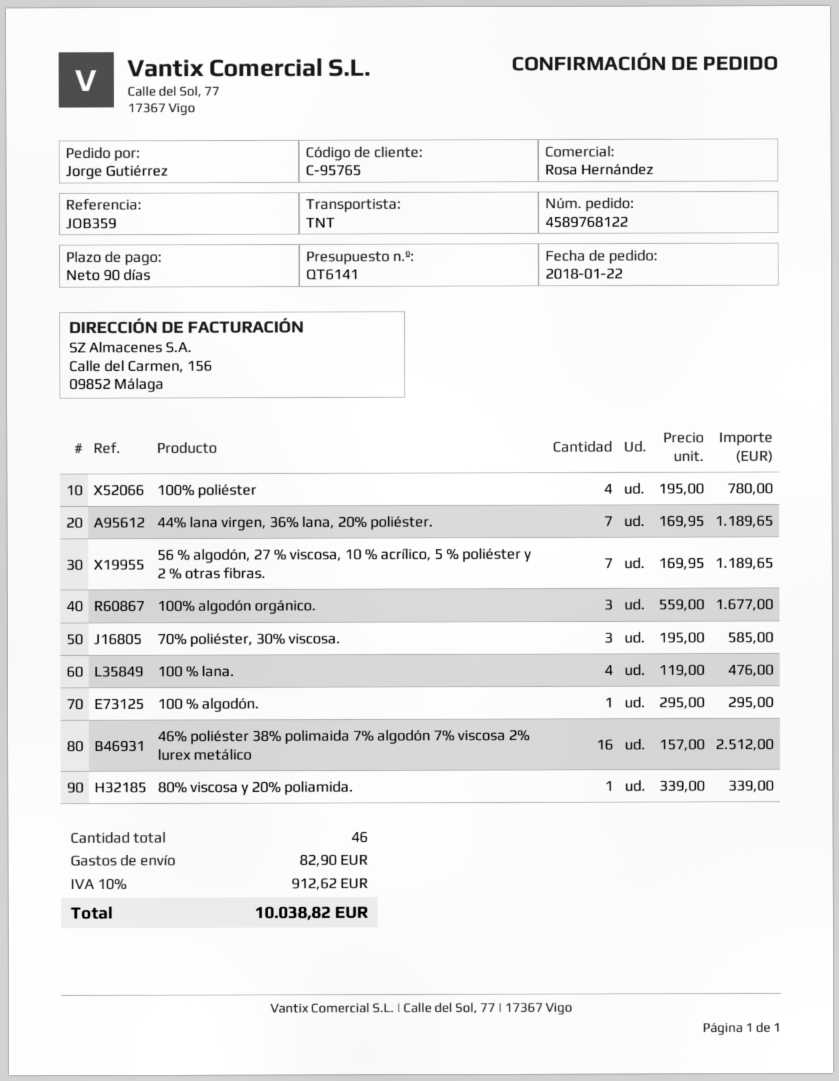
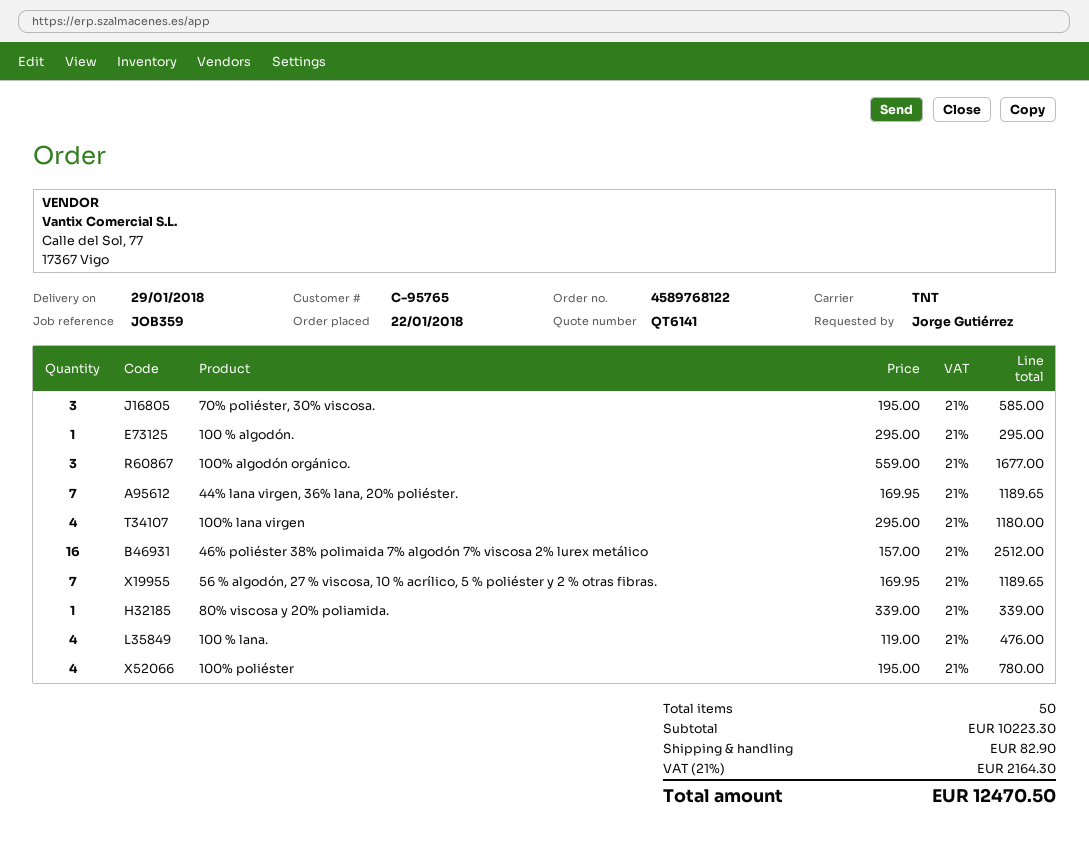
100% lana virgen: none -> 4 x 295.00 = 1180.00
total quantity: 46 -> 50
tax: 10% = 912.62 -> 21% = 2164.30
total: 10038.82 -> 12470.50

